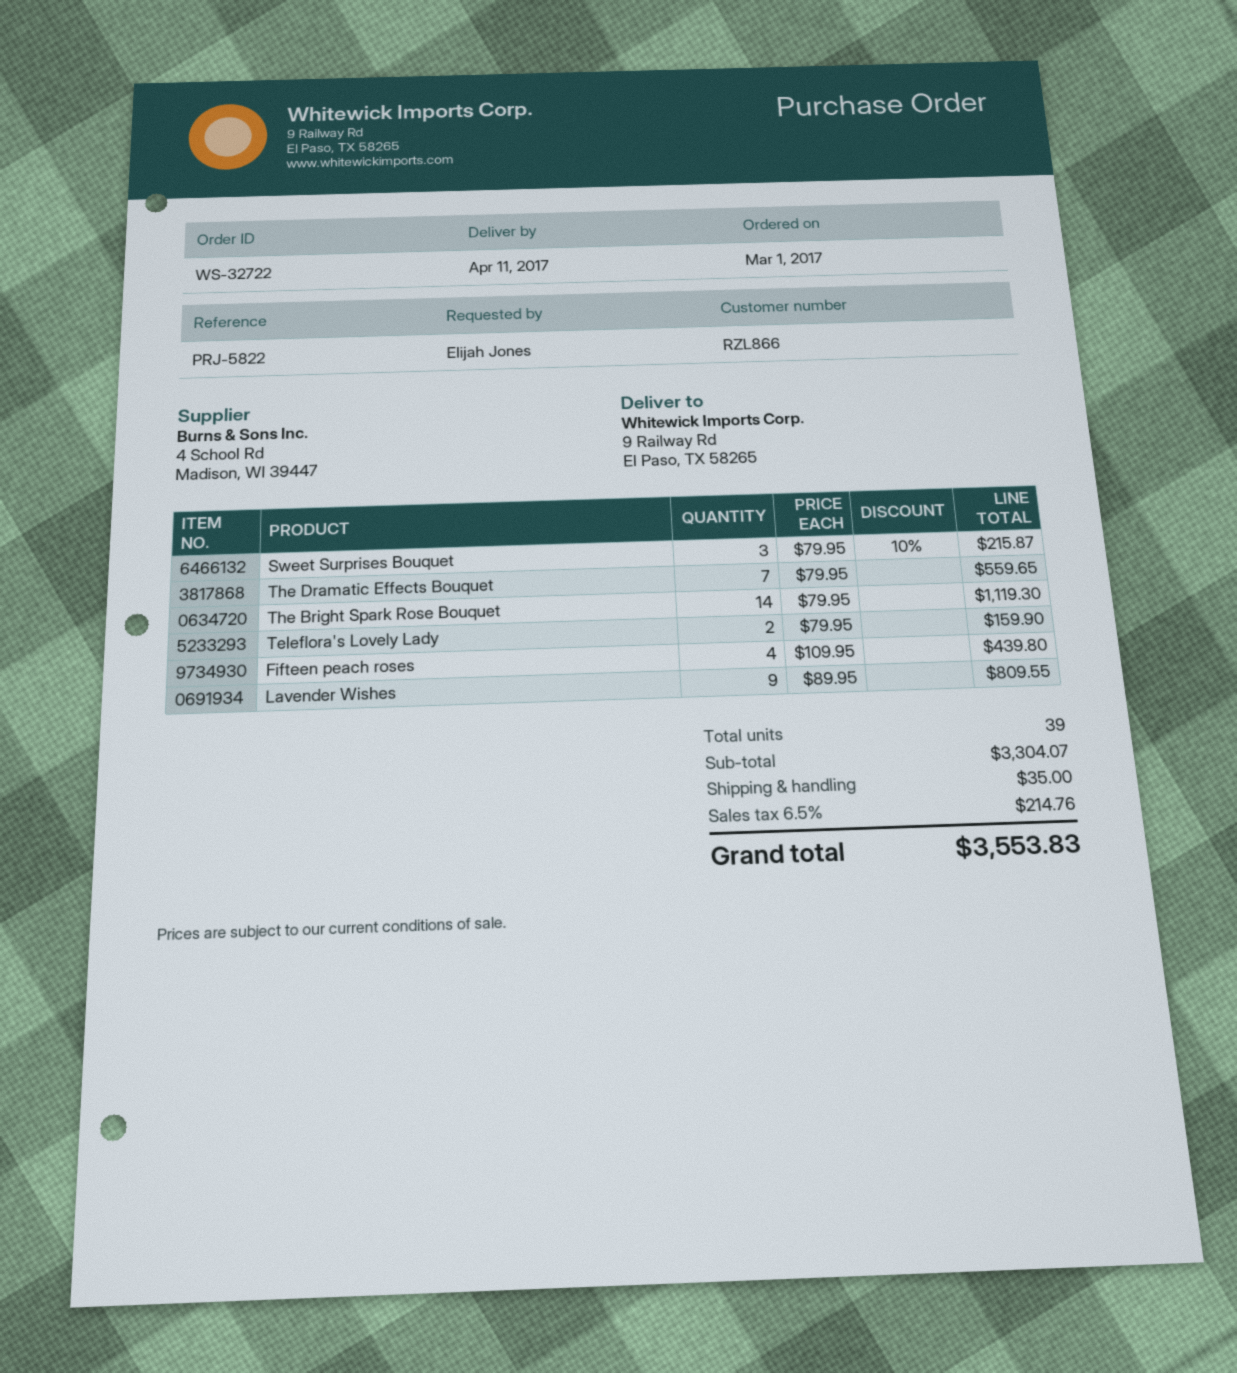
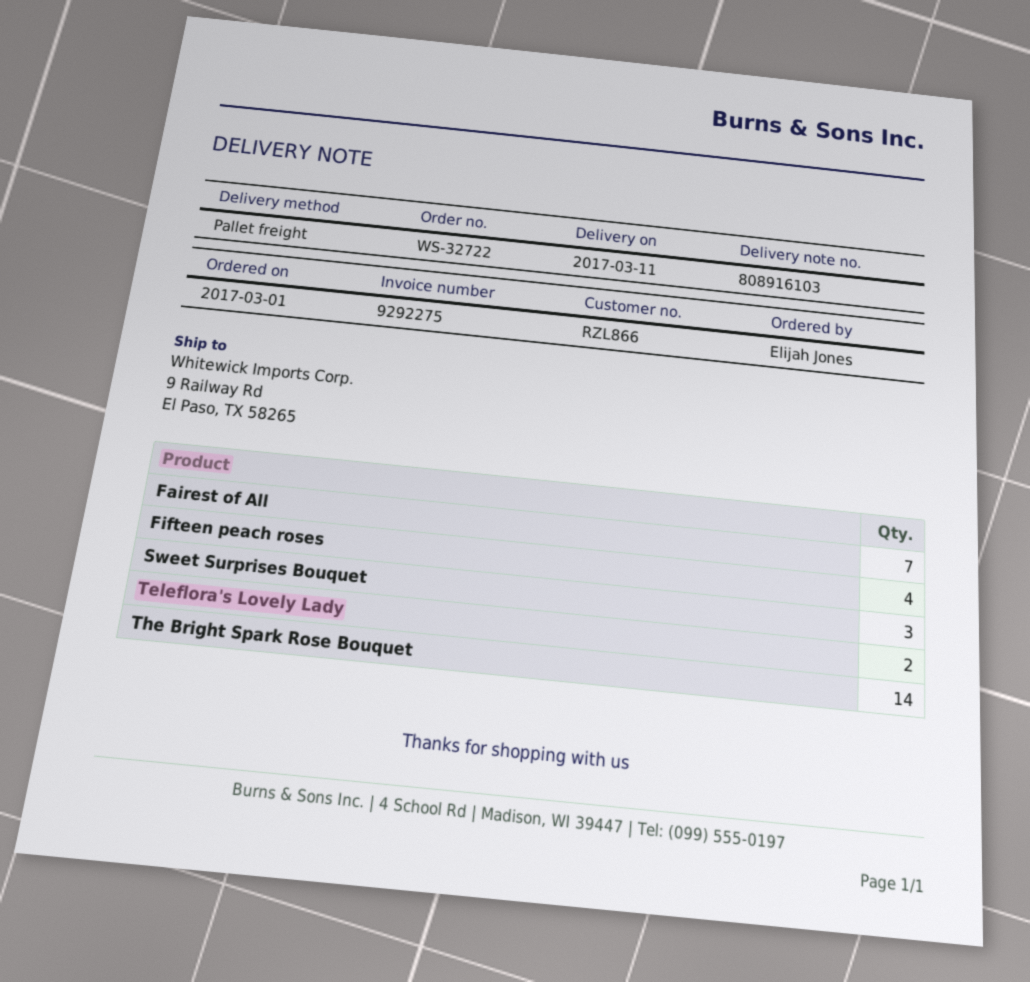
delivery date: 2017-04-11 -> 2017-03-11
The Dramatic Effects Bouquet: 7 -> none
Lavender Wishes: 9 -> none
Fairest of All: none -> 7

